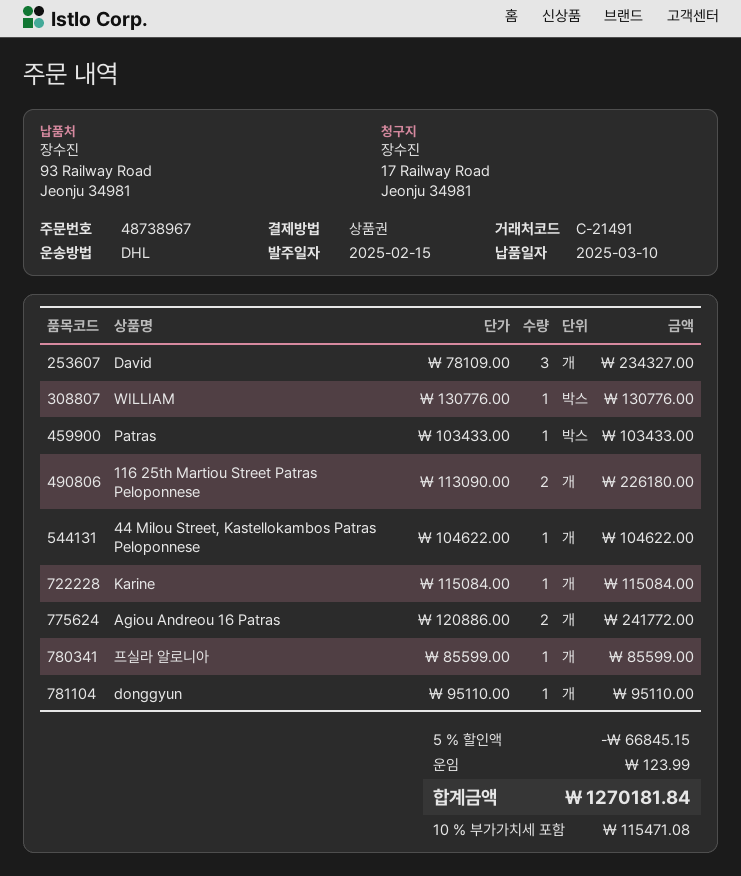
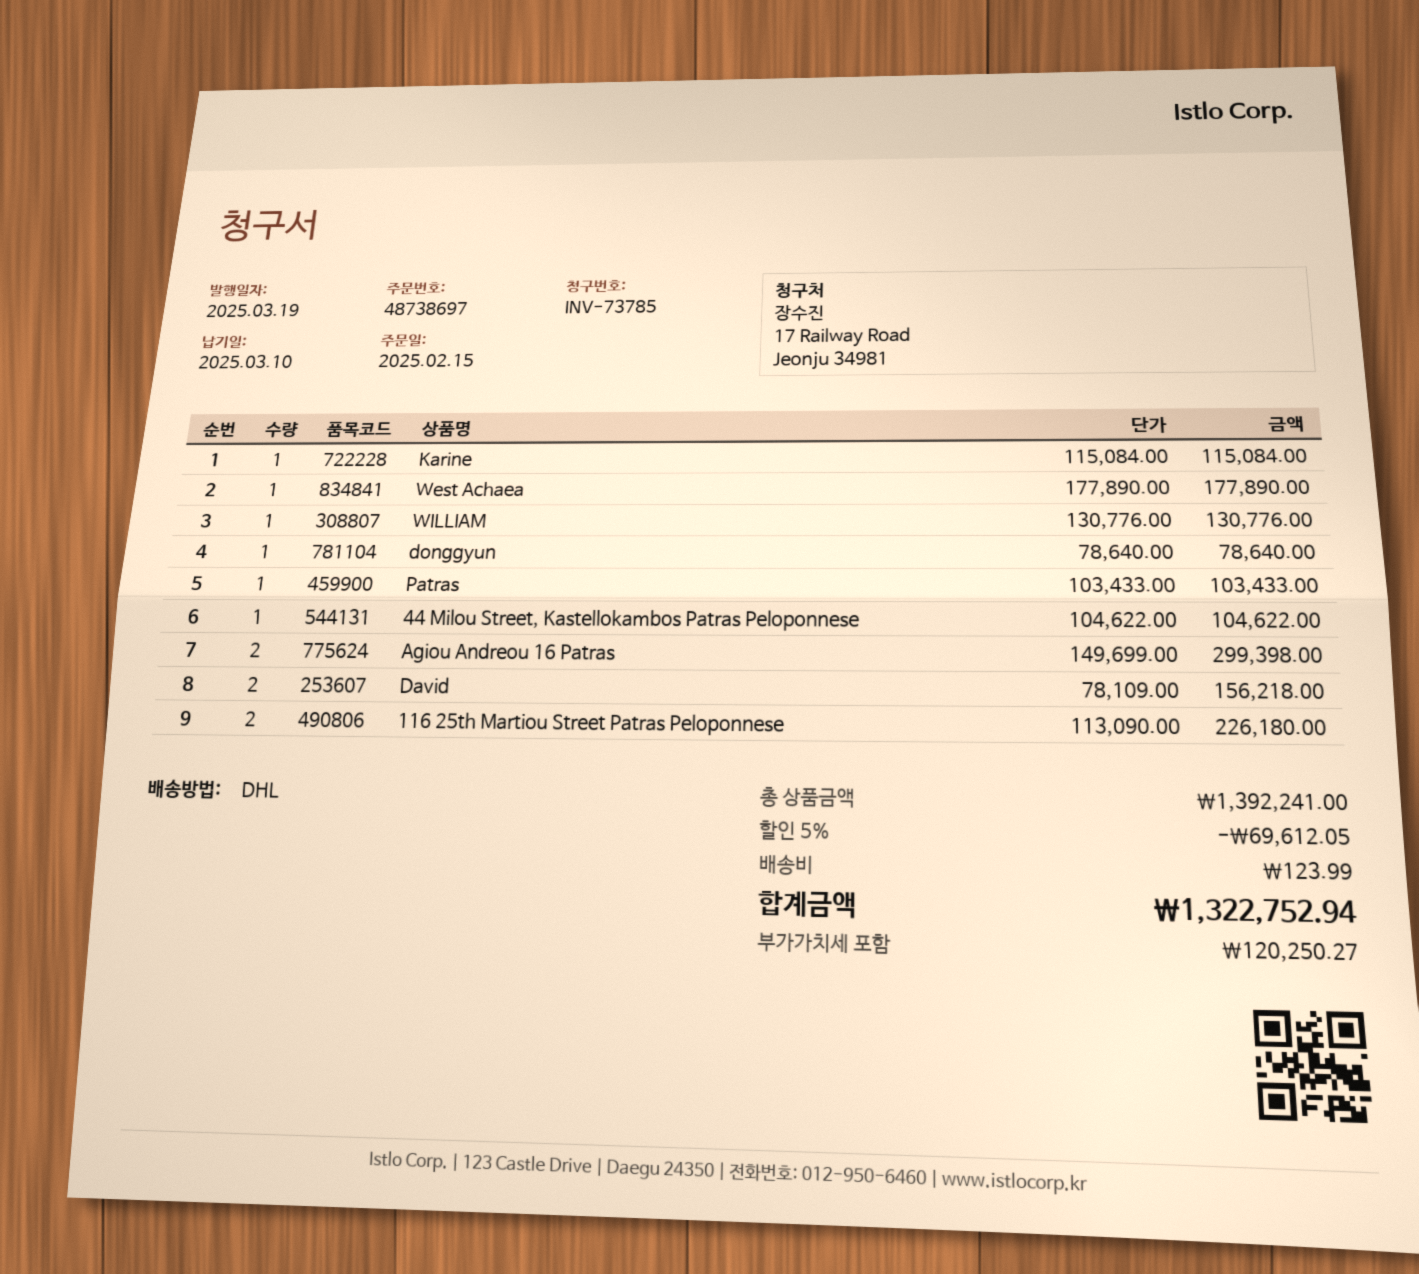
order number: 48738967 -> 48738697
David: 3 x 78109.00 = 234327.00 -> 2 x 78109.00 = 156218.00
Agiou Andreou 16 Patras: 2 x 120886.00 = 241772.00 -> 2 x 149699.00 = 299398.00
프실라 알로니아: 1 x 85599.00 = 85599.00 -> none
donggyun: 1 x 95110.00 = 95110.00 -> 1 x 78640.00 = 78640.00
West Achaea: none -> 1 x 177890.00 = 177890.00
discount: 5% = 66845.15 -> 5% = 69612.05
tax: 115471.08 -> 120250.27
total: 1270181.84 -> 1322752.94

